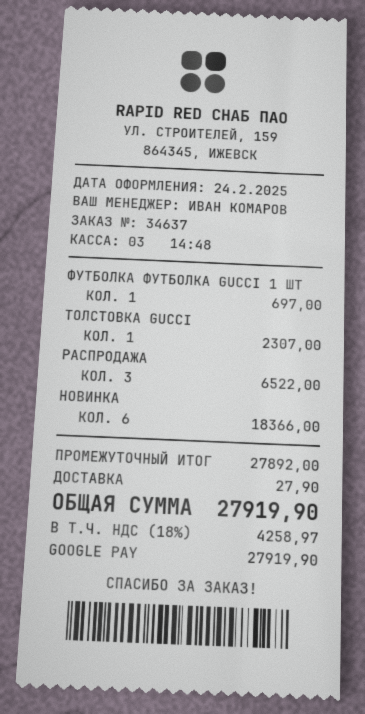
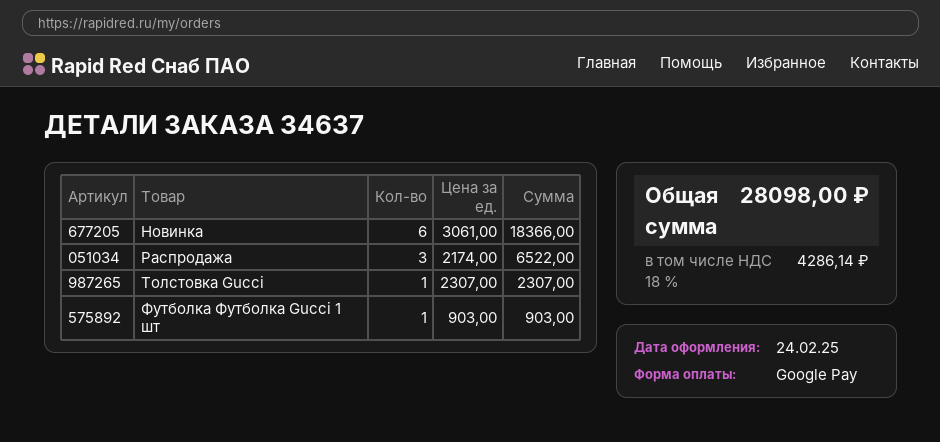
ФУТБОЛКА ФУТБОЛКА GUCCI 1 ШТ: 1 for 697.00 -> 1 for 903.00
shipping: 27.90 -> none
tax: 18% = 4258.97 -> 18% = 4286.14
total: 27919.90 -> 28098.00

